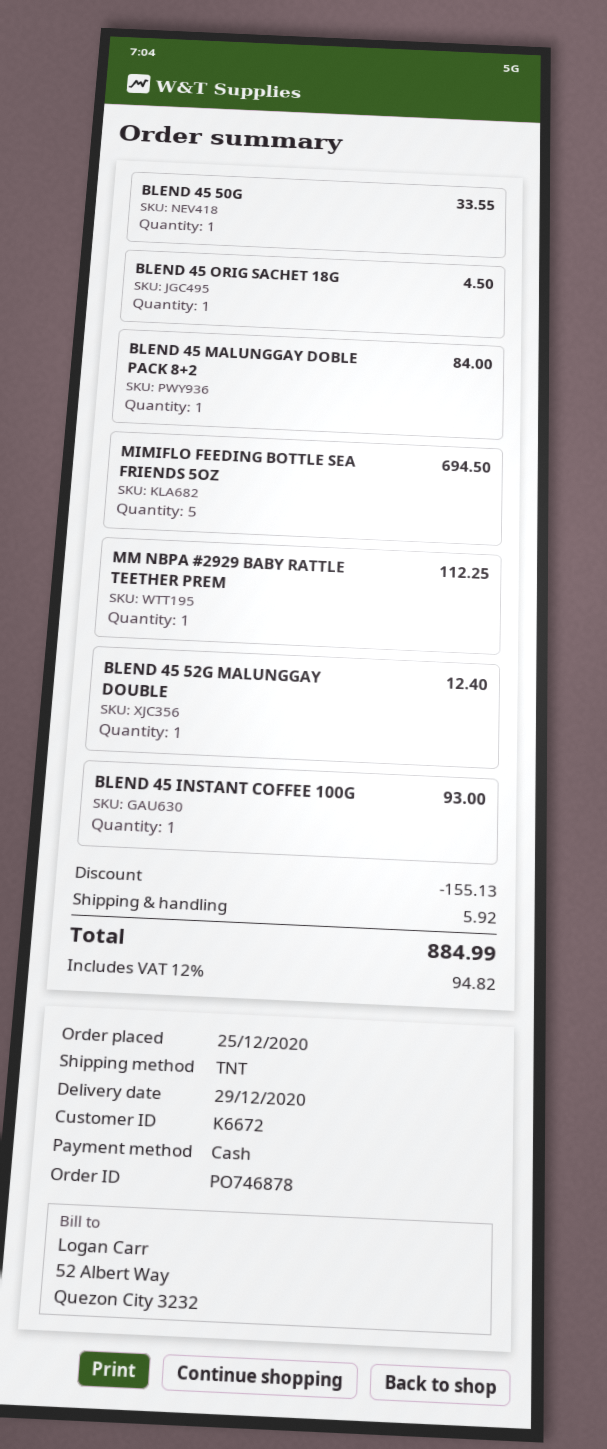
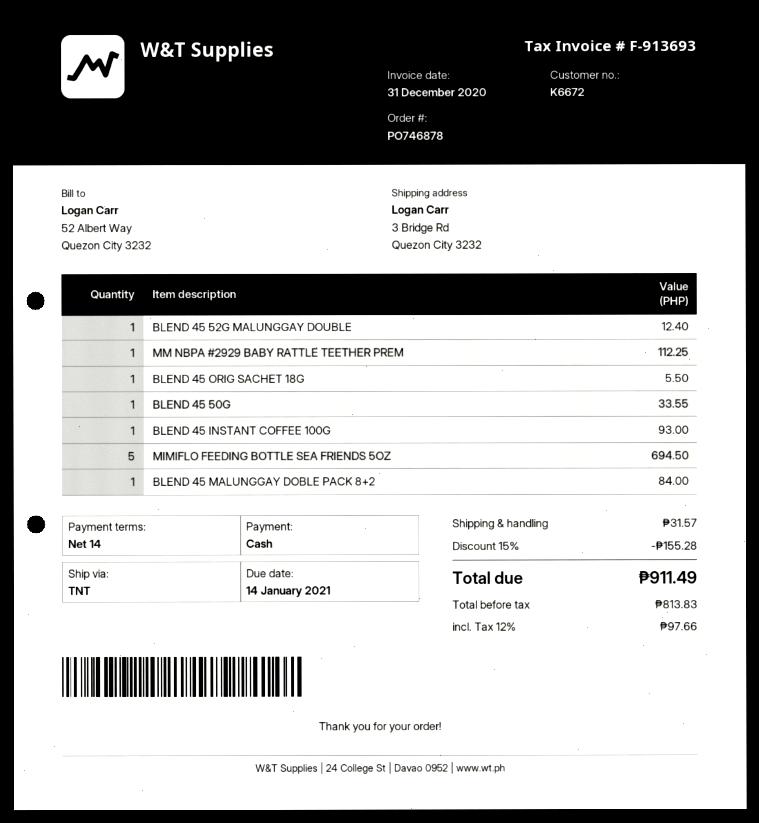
BLEND 45 ORIG SACHET 18G: 1 for 4.50 -> 1 for 5.50
discount: 155.13 -> 155.28
shipping: 5.92 -> 31.57
tax: 12% = 94.82 -> 12% = 97.66
total: 884.99 -> 911.49

